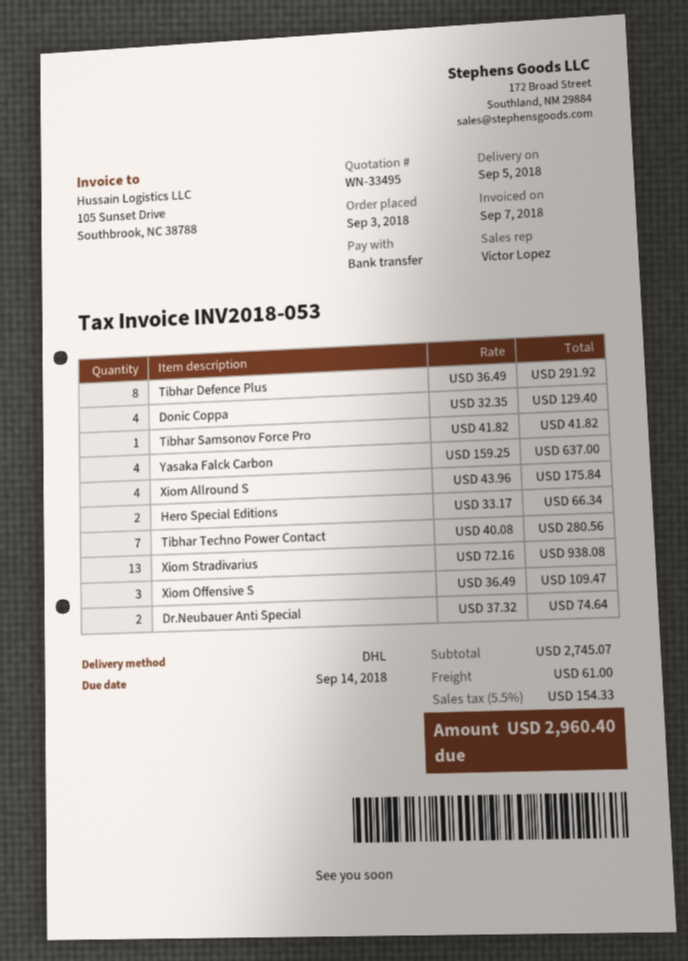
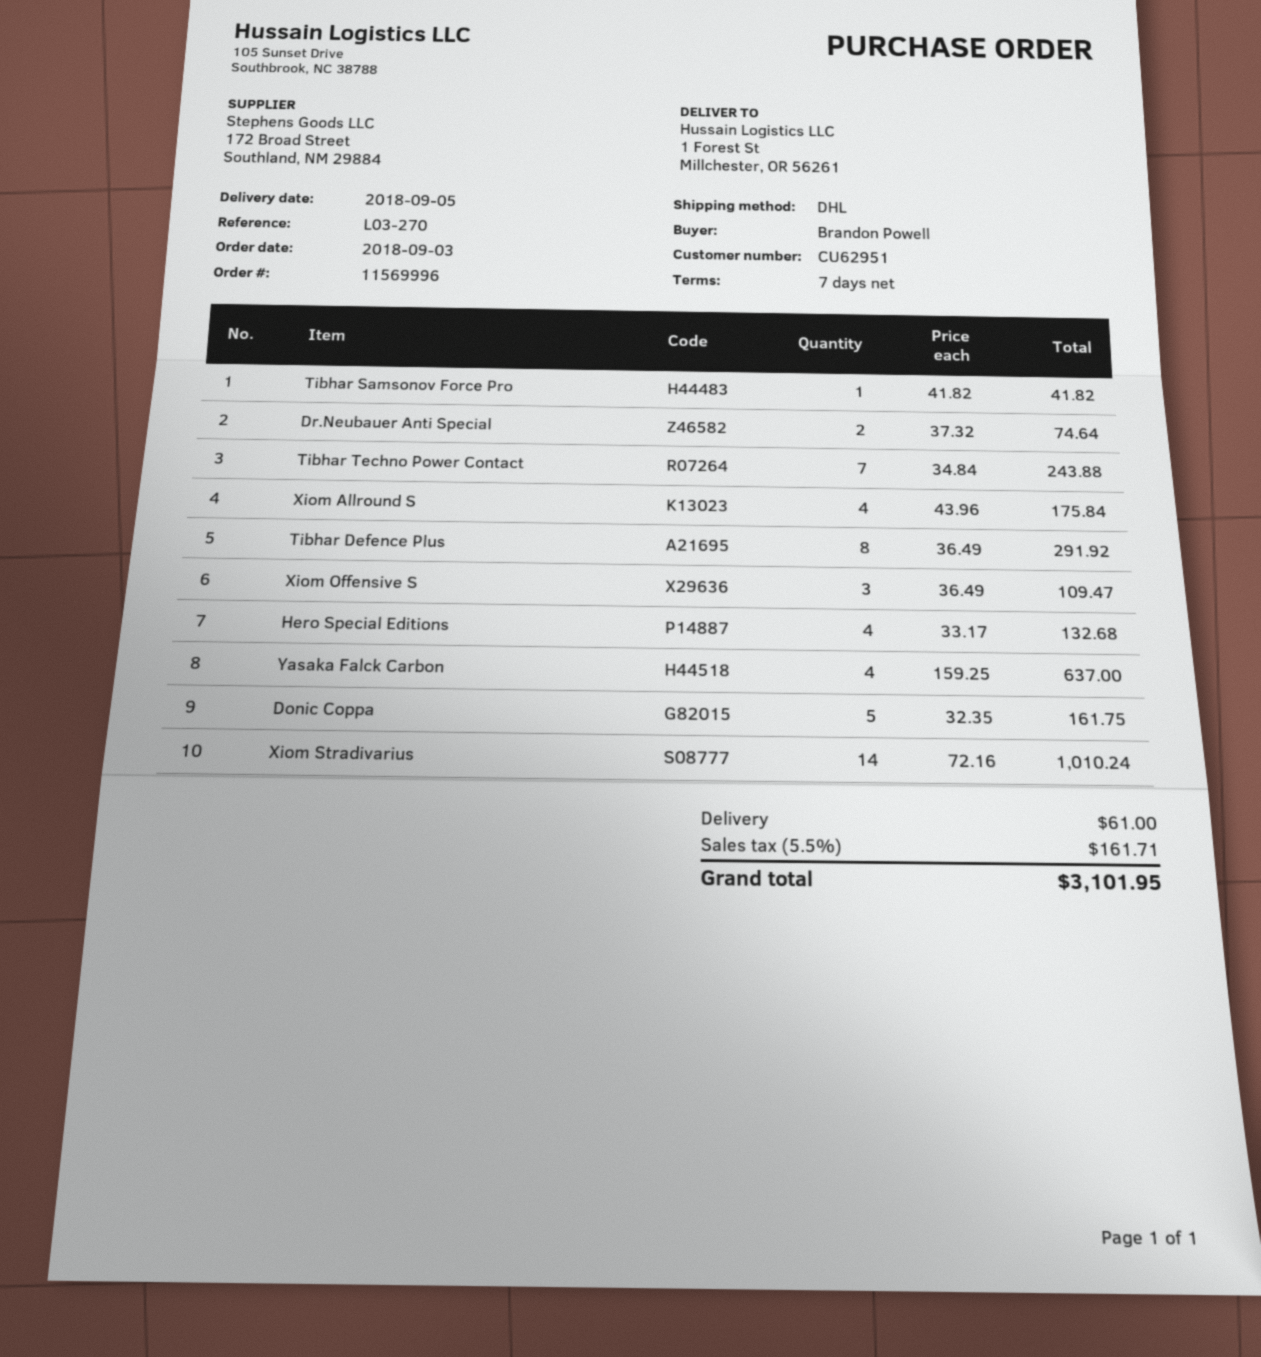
Donic Coppa: 4 x 32.35 = 129.40 -> 5 x 32.35 = 161.75
Hero Special Editions: 2 x 33.17 = 66.34 -> 4 x 33.17 = 132.68
Tibhar Techno Power Contact: 7 x 40.08 = 280.56 -> 7 x 34.84 = 243.88
Xiom Stradivarius: 13 x 72.16 = 938.08 -> 14 x 72.16 = 1010.24
tax: 5.5% = 154.33 -> 5.5% = 161.71
total: 2960.40 -> 3101.95

